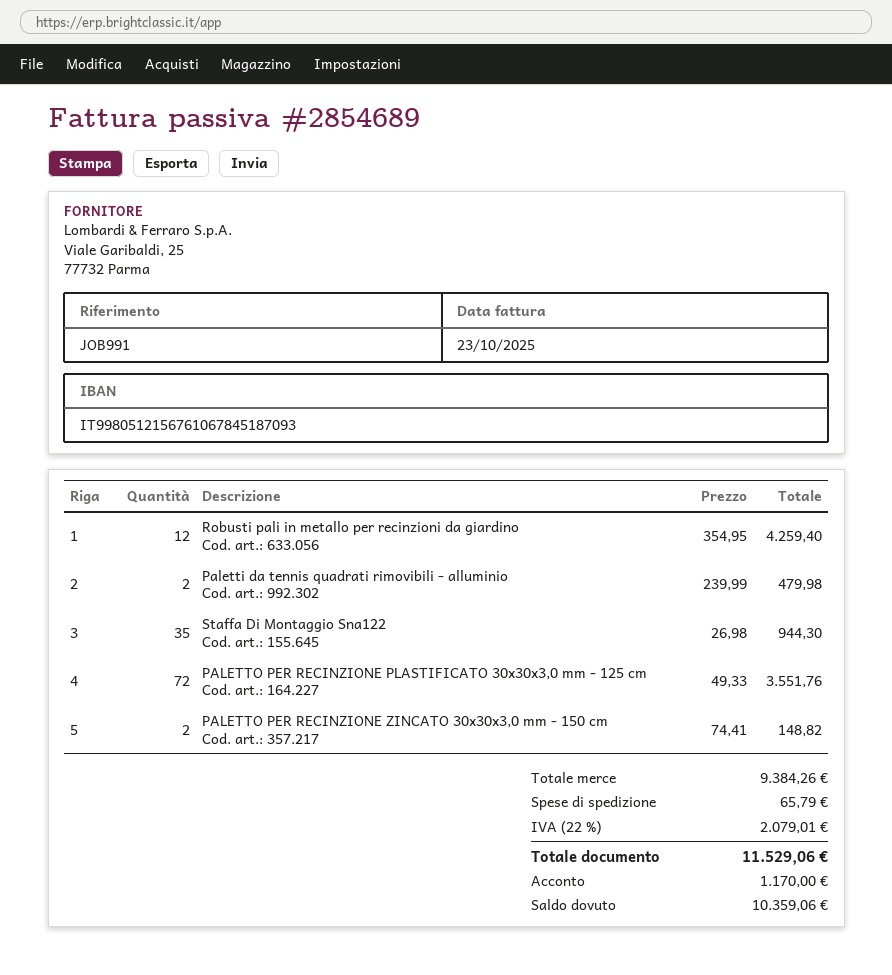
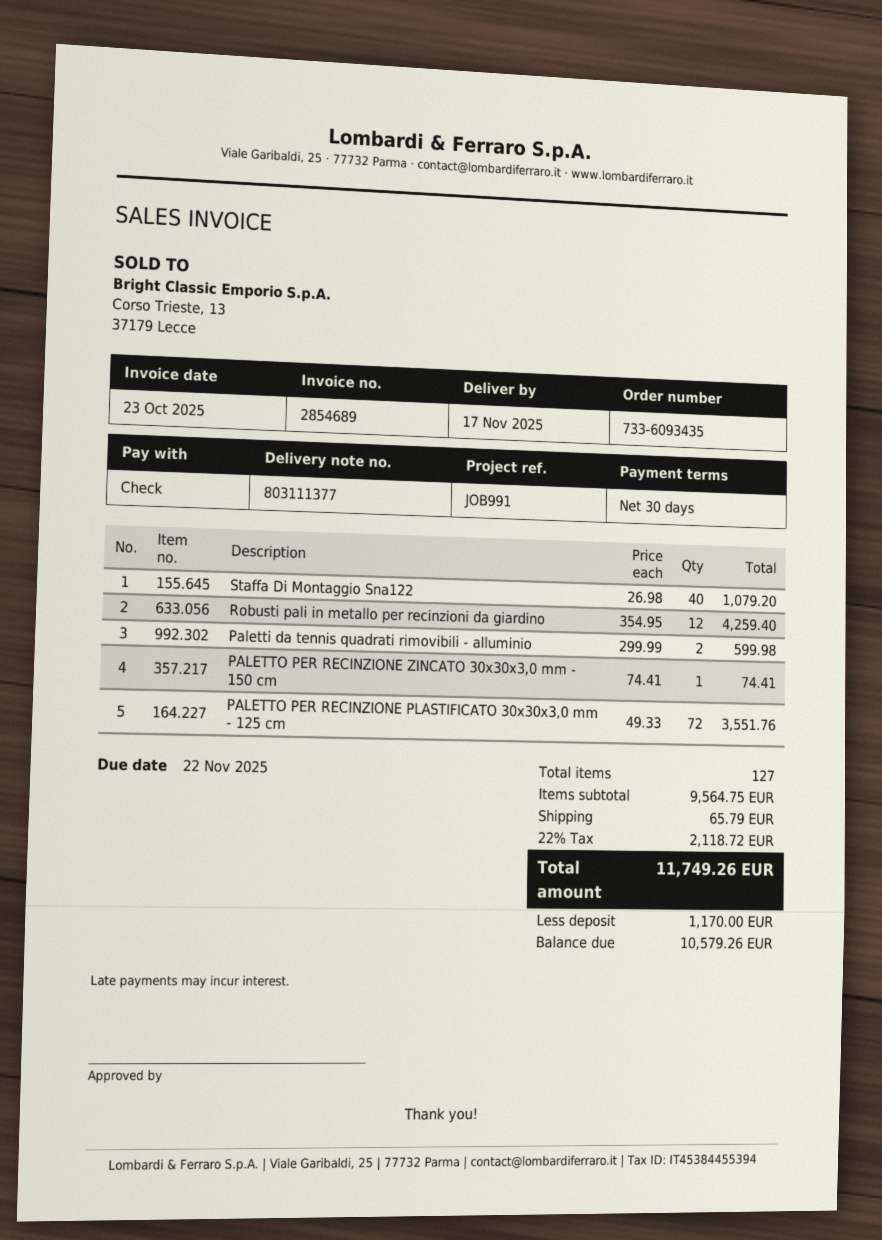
Paletti da tennis quadrati rimovibili - alluminio: 2 x 239.99 = 479.98 -> 2 x 299.99 = 599.98
Staffa Di Montaggio Sna122: 35 x 26.98 = 944.30 -> 40 x 26.98 = 1079.20
PALETTO PER RECINZIONE ZINCATO 30x30x3,0 mm - 150 cm: 2 x 74.41 = 148.82 -> 1 x 74.41 = 74.41
subtotal: 9384.26 -> 9564.75
tax: 22% = 2079.01 -> 22% = 2118.72
total: 11529.06 -> 11749.26
balance: 10359.06 -> 10579.26

